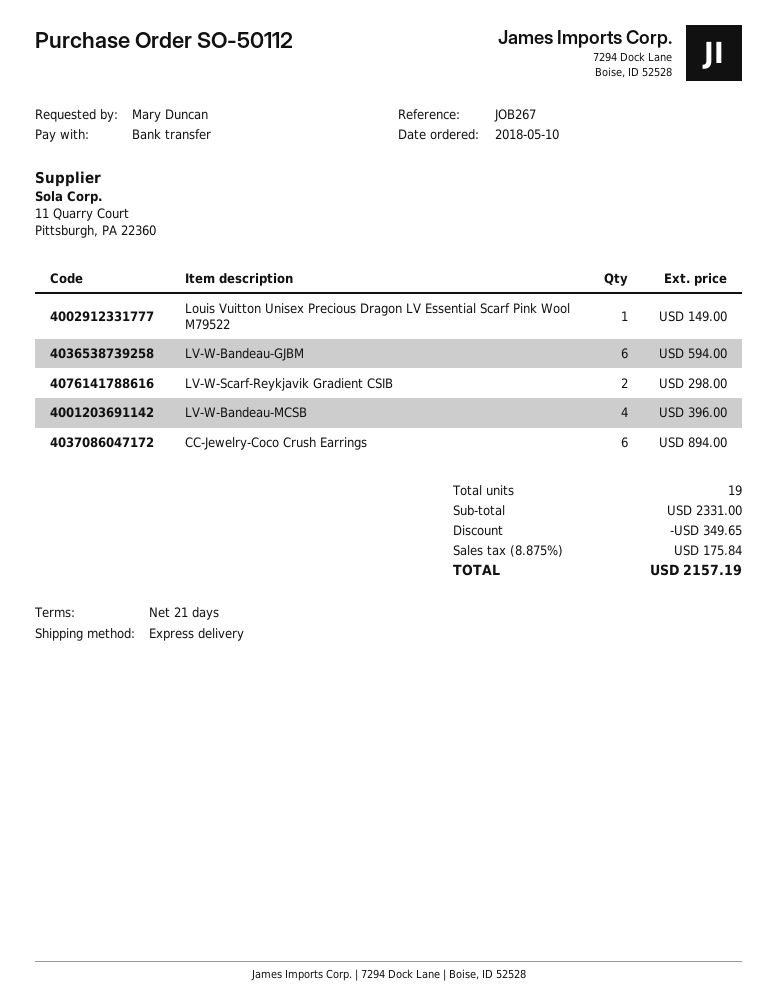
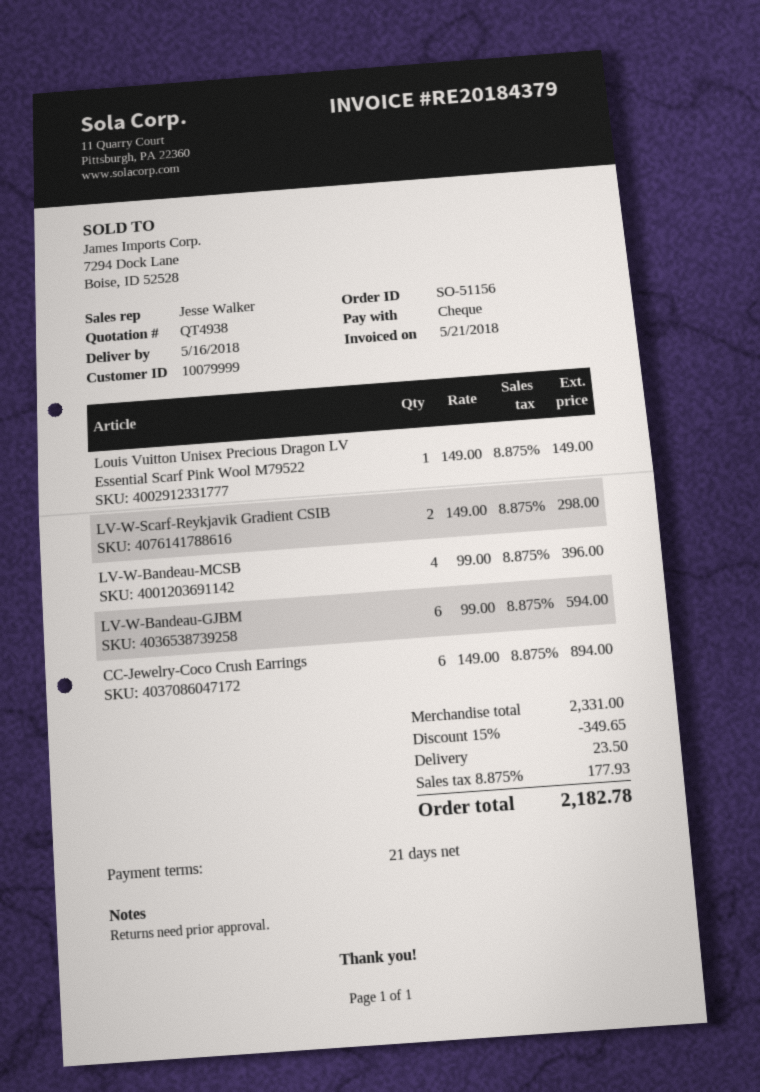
order number: SO-50112 -> SO-51156
payment method: bank transfer -> cheque
shipping: none -> 23.50
tax: 8.875% = 175.84 -> 8.875% = 177.93
total: 2157.19 -> 2182.78

